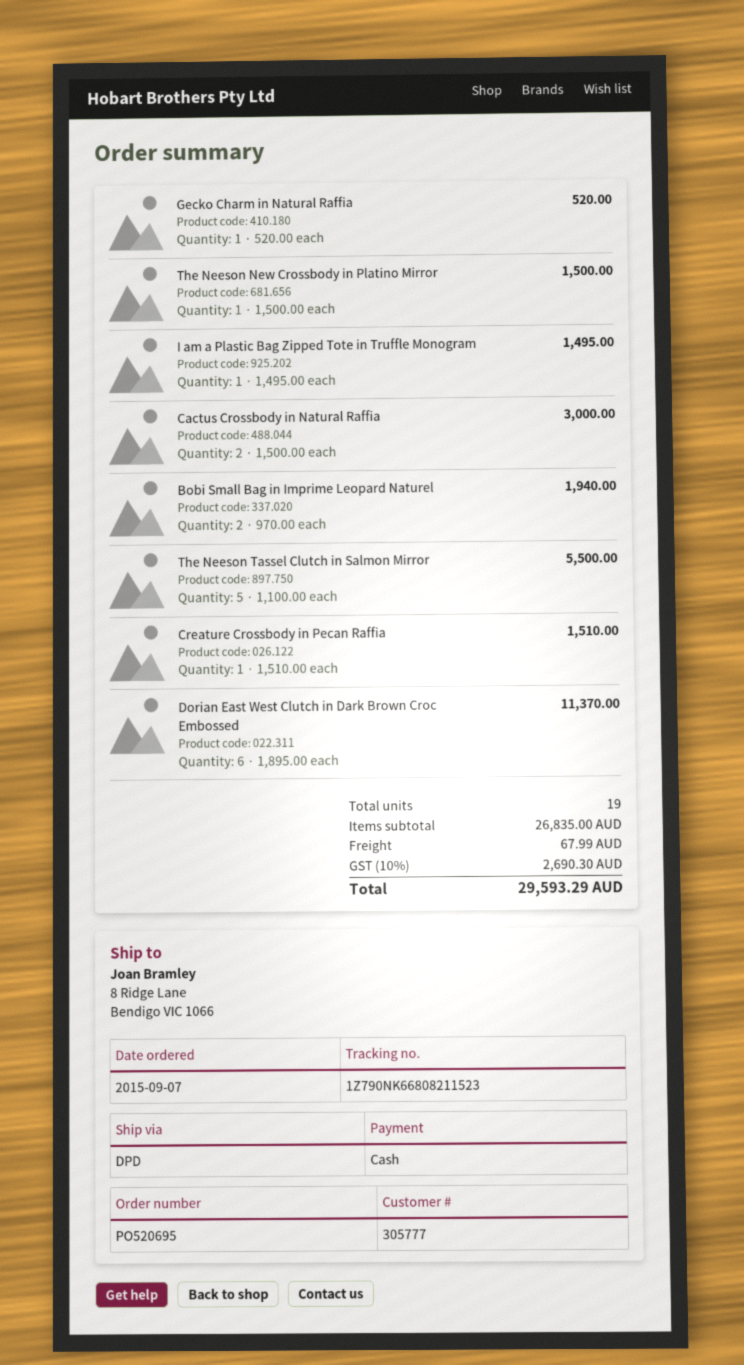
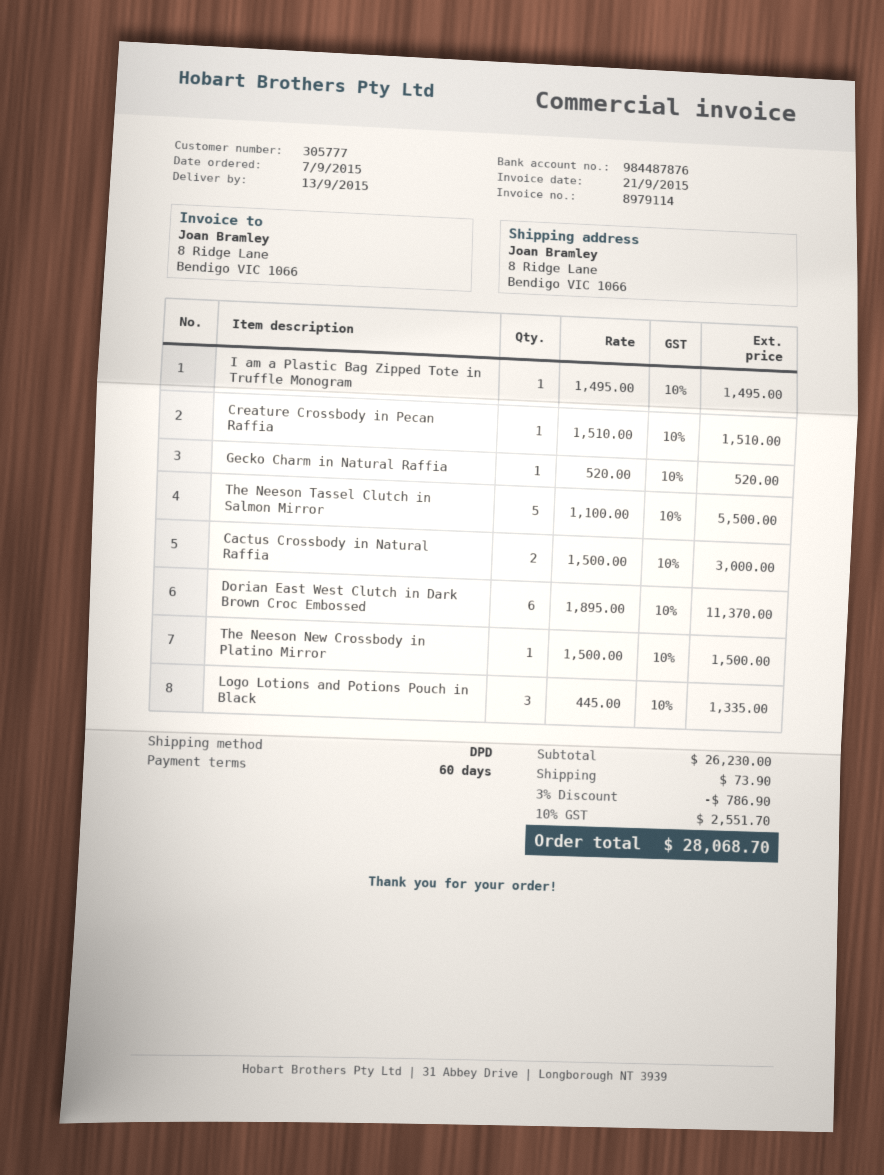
Bobi Small Bag in Imprime Leopard Naturel: 2 x 970.00 = 1940.00 -> none
Logo Lotions and Potions Pouch in Black: none -> 3 x 445.00 = 1335.00
subtotal: 26835.00 -> 26230.00
discount: none -> 3% = 786.90
shipping: 67.99 -> 73.90
tax: 10% = 2690.30 -> 10% = 2551.70
total: 29593.29 -> 28068.70

